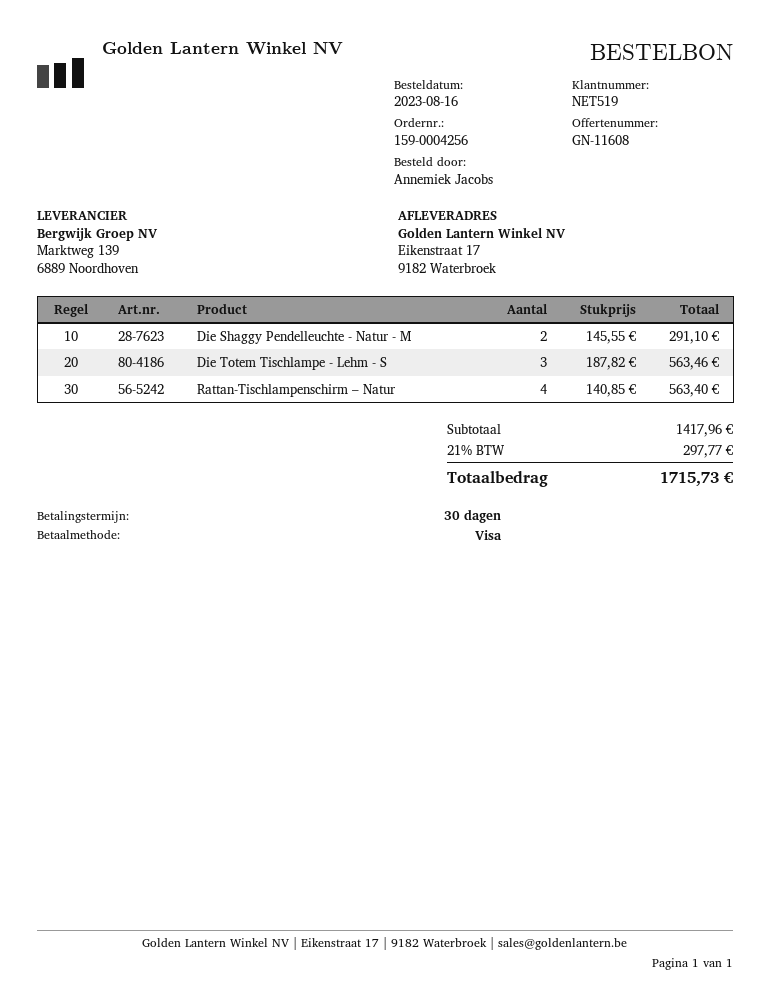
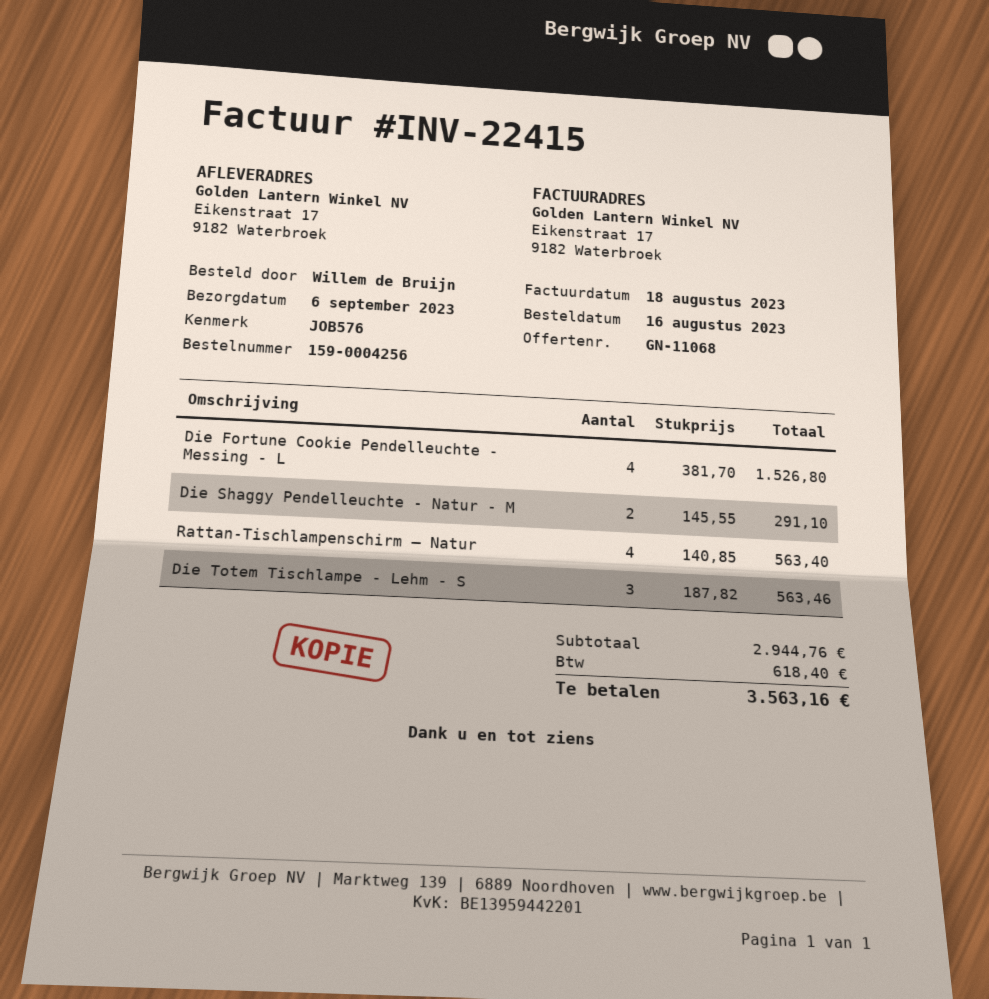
quote number: GN-11608 -> GN-11068
ordered by: Annemiek Jacobs -> Willem de Bruijn
Die Fortune Cookie Pendelleuchte - Messing - L: none -> 4 x 381.70 = 1526.80
subtotal: 1417.96 -> 2944.76
tax: 297.77 -> 618.40
total: 1715.73 -> 3563.16

